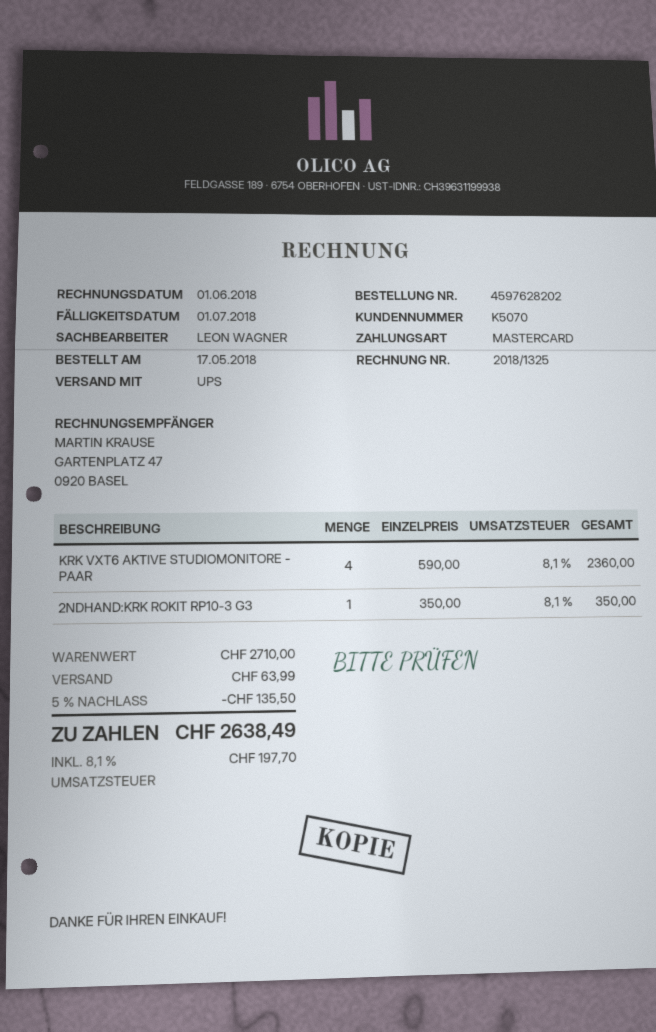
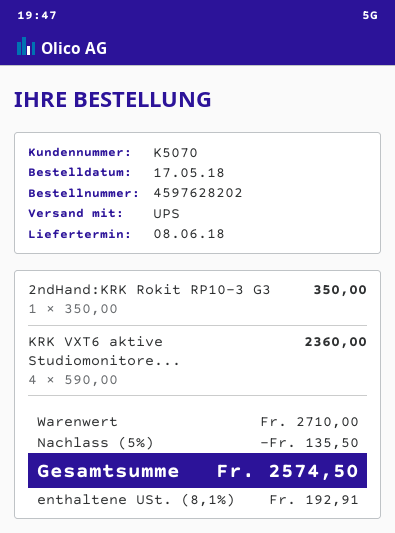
shipping: 63.99 -> none
tax: 8.1% = 197.70 -> 8.1% = 192.91
total: 2638.49 -> 2574.50

